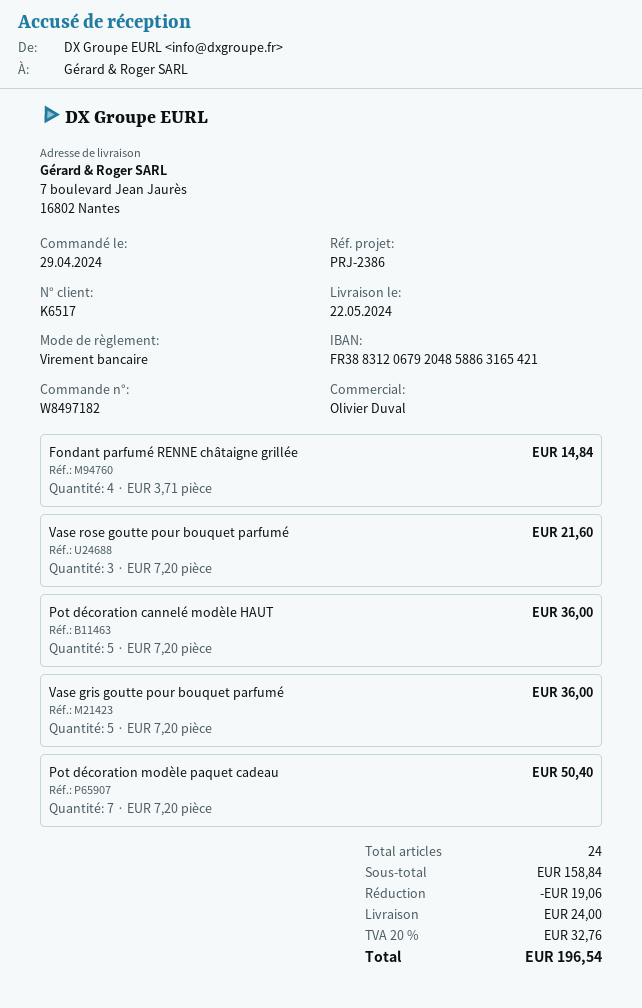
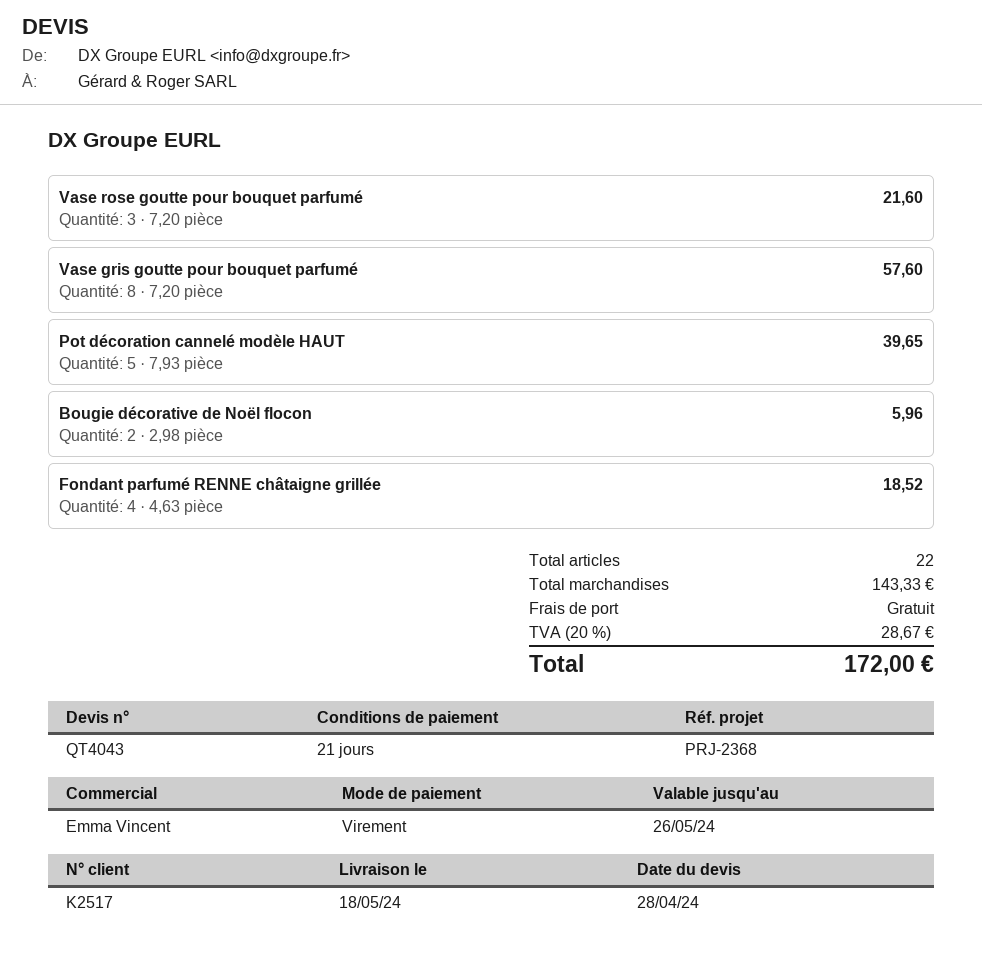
delivery date: 2024-05-22 -> 2024-05-18
customer number: K6517 -> K2517
reference: PRJ-2386 -> PRJ-2368
sales rep: Olivier Duval -> Emma Vincent
Fondant parfumé RENNE châtaigne grillée: 4 x 3.71 = 14.84 -> 4 x 4.63 = 18.52
Pot décoration cannelé modèle HAUT: 5 x 7.20 = 36.00 -> 5 x 7.93 = 39.65
Vase gris goutte pour bouquet parfumé: 5 x 7.20 = 36.00 -> 8 x 7.20 = 57.60
Pot décoration modèle paquet cadeau: 7 x 7.20 = 50.40 -> none
Bougie décorative de Noël flocon: none -> 2 x 2.98 = 5.96
total quantity: 24 -> 22
subtotal: 158.84 -> 143.33
discount: 19.06 -> none
shipping: 24.00 -> 0.00
tax: 20% = 32.76 -> 20% = 28.67
total: 196.54 -> 172.00

